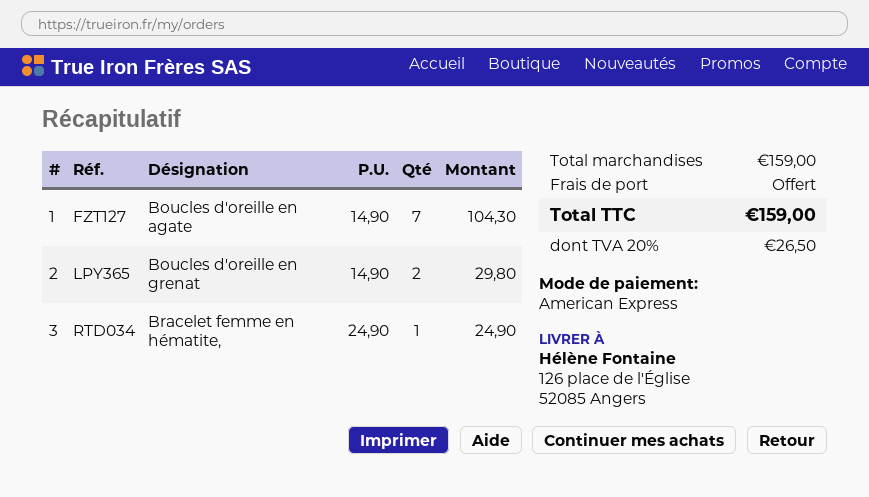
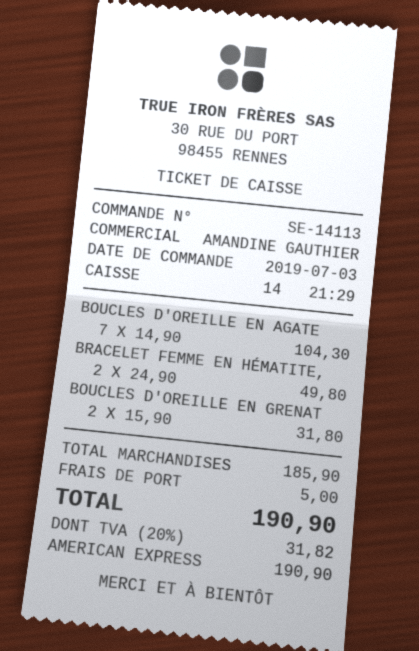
Boucles d'oreille en grenat: 2 x 14.90 = 29.80 -> 2 x 15.90 = 31.80
Bracelet femme en hématite,: 1 x 24.90 = 24.90 -> 2 x 24.90 = 49.80
subtotal: 159.00 -> 185.90
shipping: 0.00 -> 5.00
tax: 20% = 26.50 -> 20% = 31.82
total: 159.00 -> 190.90

